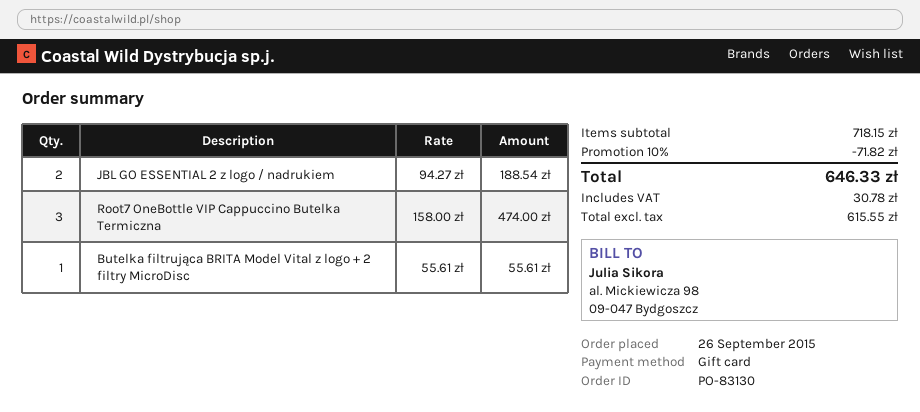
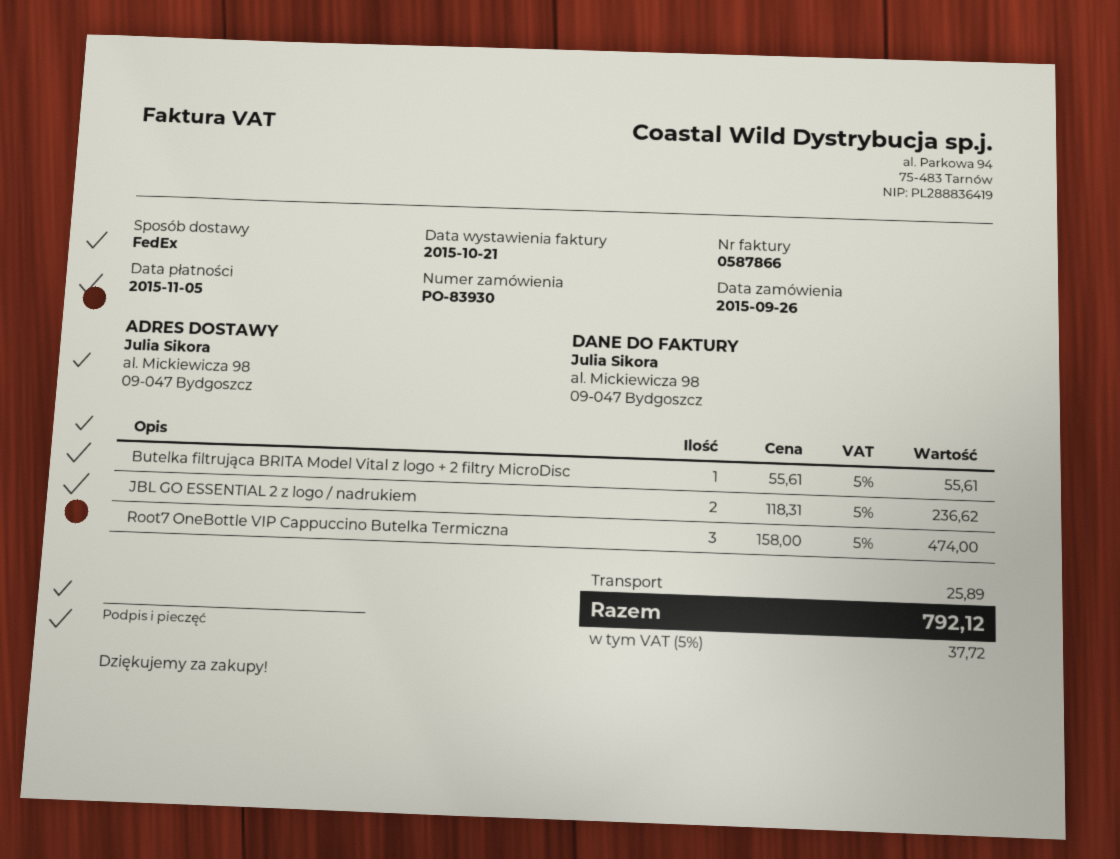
order number: PO-83130 -> PO-83930
JBL GO ESSENTIAL 2 z logo / nadrukiem: 2 x 94.27 = 188.54 -> 2 x 118.31 = 236.62
discount: 10% = 71.82 -> none
shipping: none -> 25.89
tax: 30.78 -> 37.72
total: 646.33 -> 792.12

